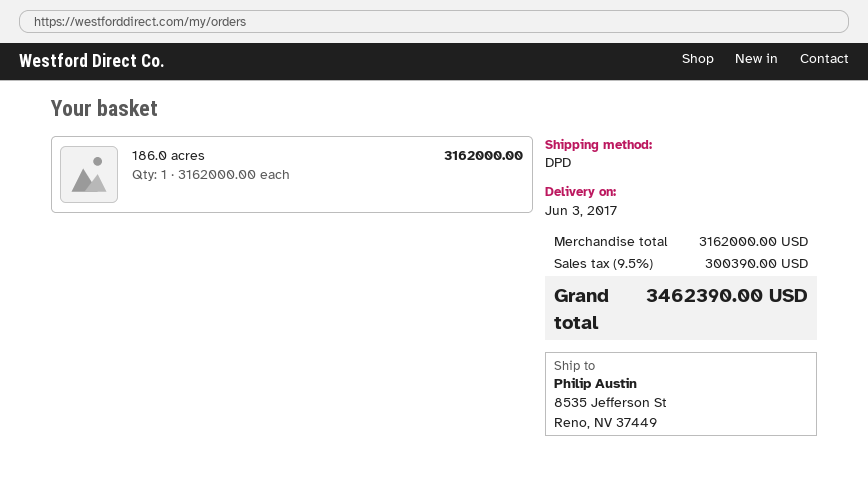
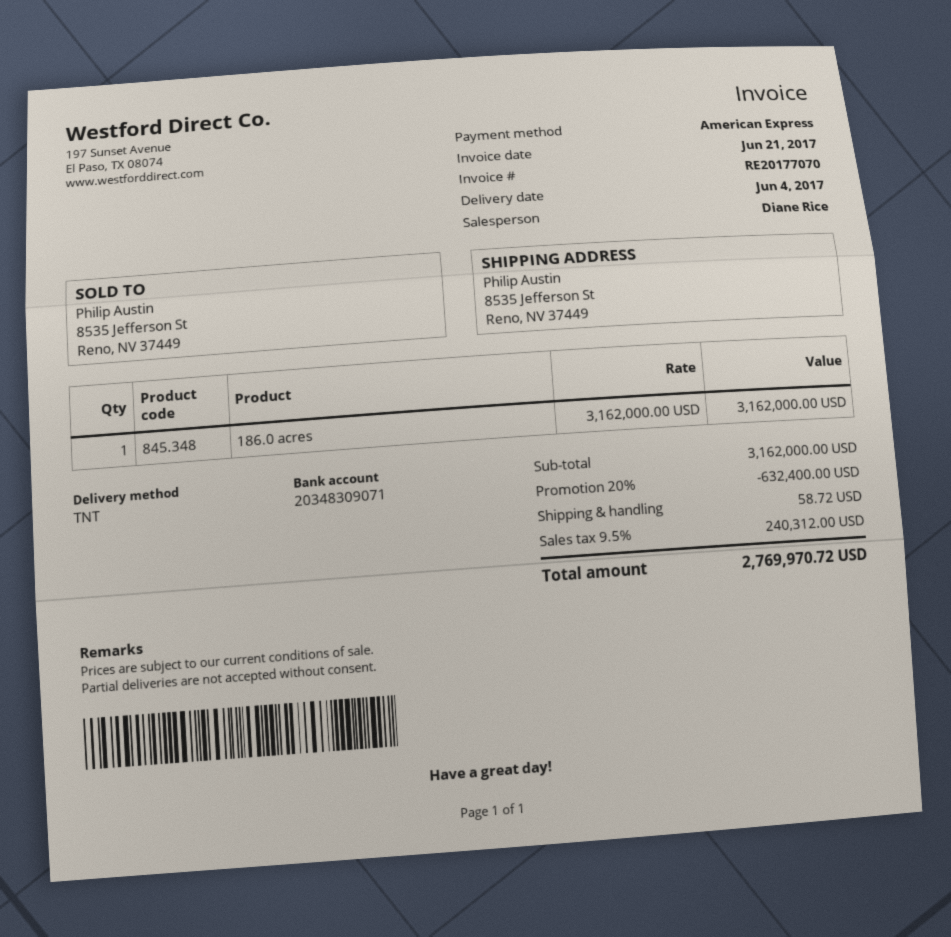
delivery date: 2017-06-03 -> 2017-06-04
shipping method: DPD -> TNT
discount: none -> 20% = 632400.00
shipping: none -> 58.72
tax: 9.5% = 300390.00 -> 9.5% = 240312.00
total: 3462390.00 -> 2769970.72

